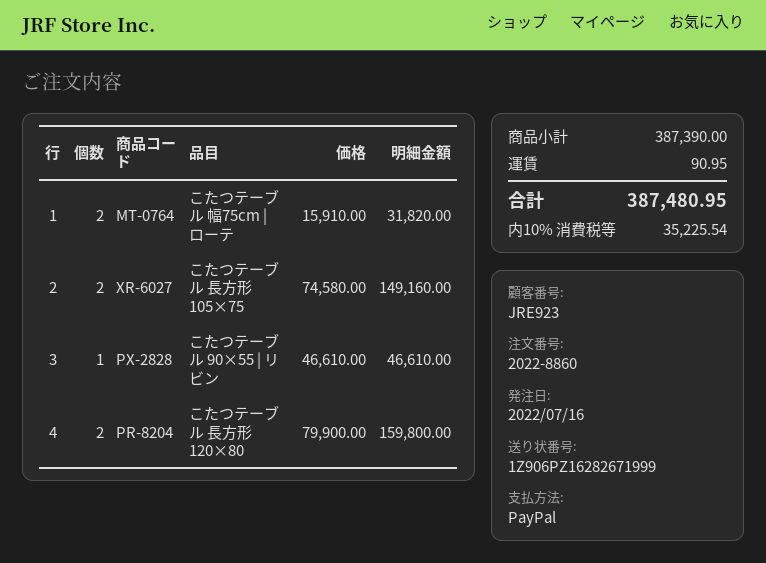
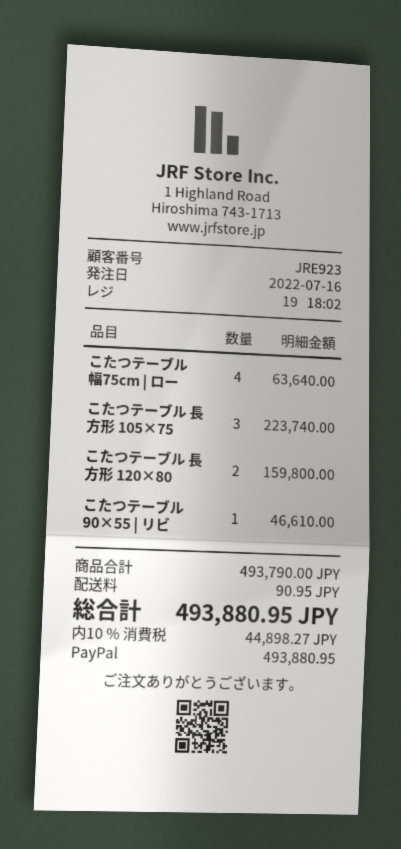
こたつテーブル 幅75cm | ローテ: 2 for 31820.00 -> 4 for 63640.00
こたつテーブル 長方形 105×75: 2 for 149160.00 -> 3 for 223740.00
subtotal: 387390.00 -> 493790.00
tax: 10% = 35225.54 -> 10% = 44898.27
total: 387480.95 -> 493880.95

